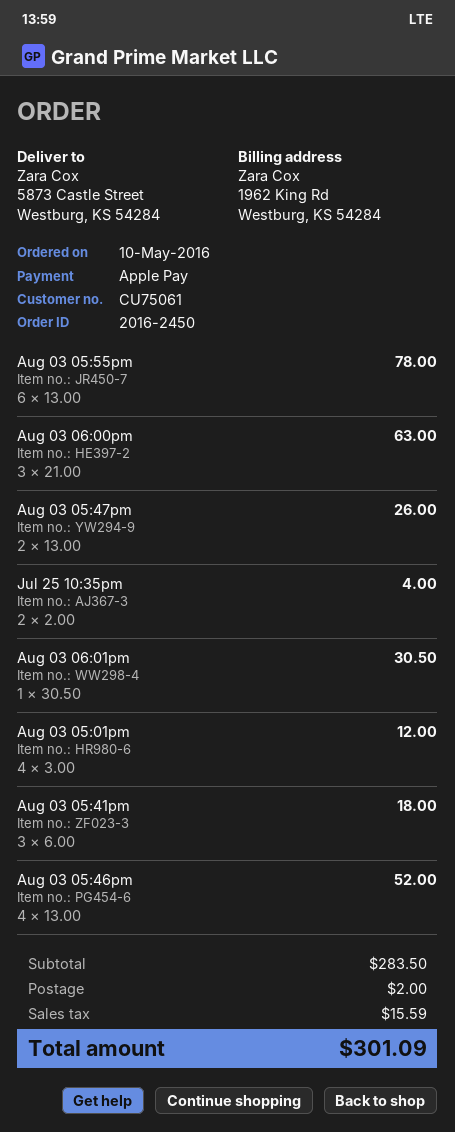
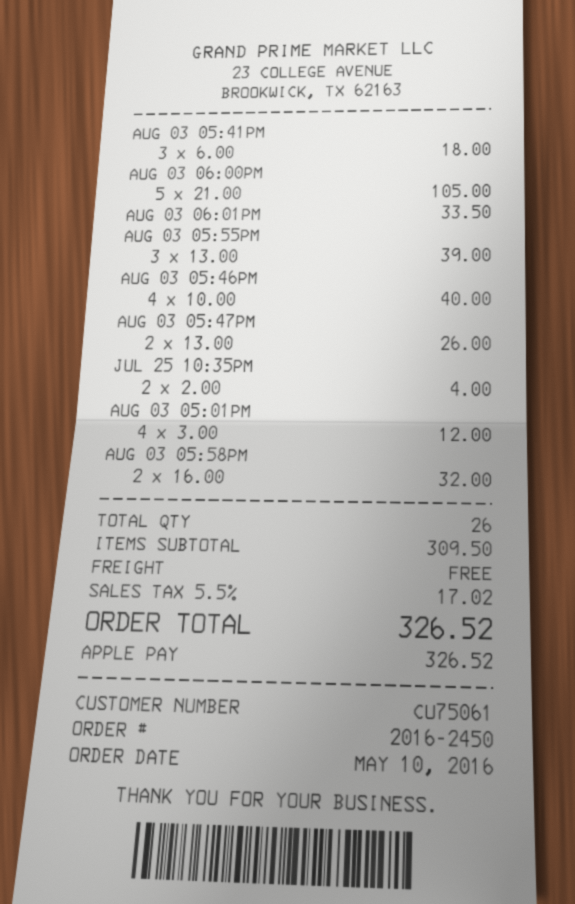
Aug 03 05:55pm: 6 x 13.00 = 78.00 -> 3 x 13.00 = 39.00
Aug 03 06:00pm: 3 x 21.00 = 63.00 -> 5 x 21.00 = 105.00
Aug 03 06:01pm: 1 x 30.50 = 30.50 -> 1 x 33.50 = 33.50
Aug 03 05:46pm: 4 x 13.00 = 52.00 -> 4 x 10.00 = 40.00
AUG 03 05:58PM: none -> 2 x 16.00 = 32.00
subtotal: 283.50 -> 309.50
shipping: 2.00 -> 0.00
tax: 15.59 -> 17.02
total: 301.09 -> 326.52

